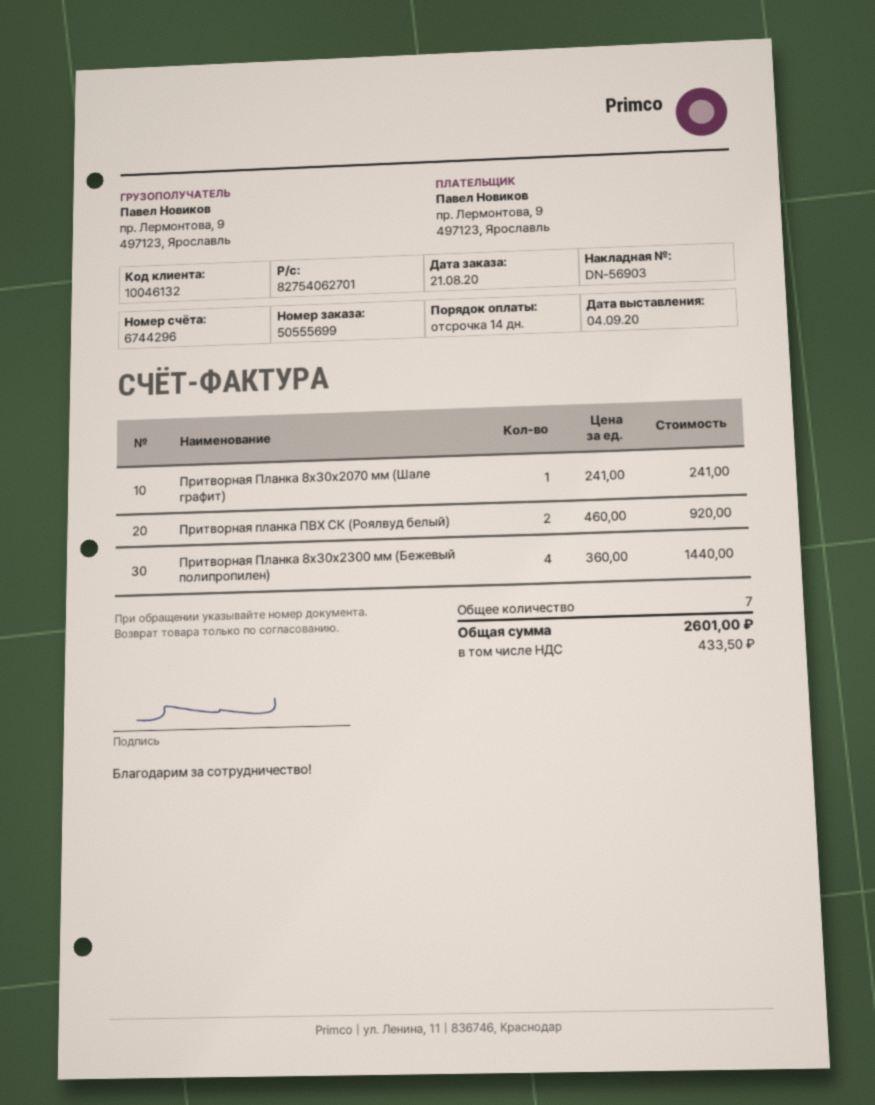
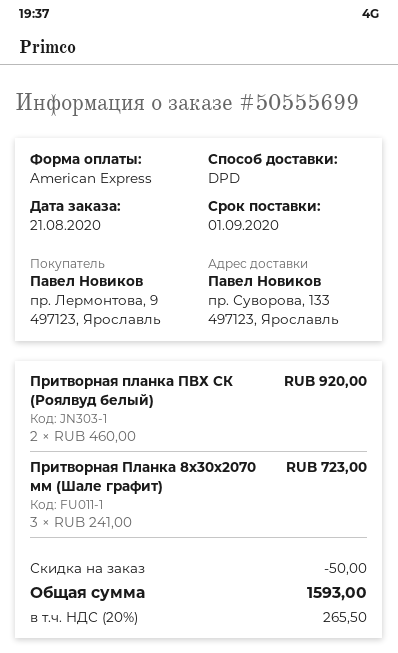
ship to: пр. Лермонтова, 9, 497123, Ярославль -> пр. Суворова, 133, 497123, Ярославль
Притворная Планка 8х30х2070 мм (Шале графит): 1 x 241.00 = 241.00 -> 3 x 241.00 = 723.00
Притворная Планка 8х30х2300 мм (Бежевый полипропилен): 4 x 360.00 = 1440.00 -> none
discount: none -> 50.00
tax: 433.50 -> 265.50
total: 2601.00 -> 1593.00

